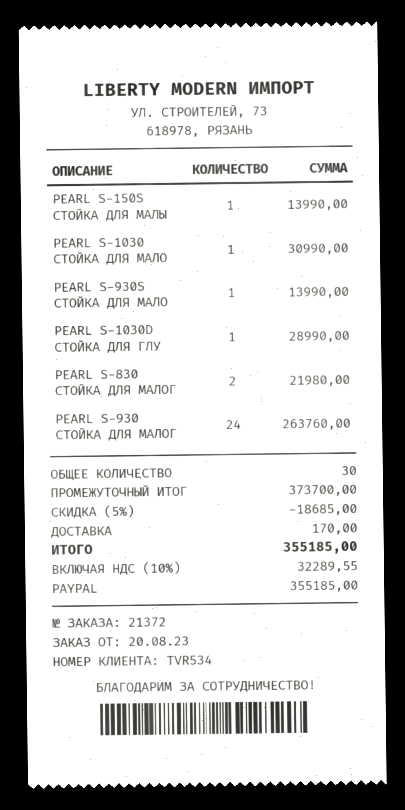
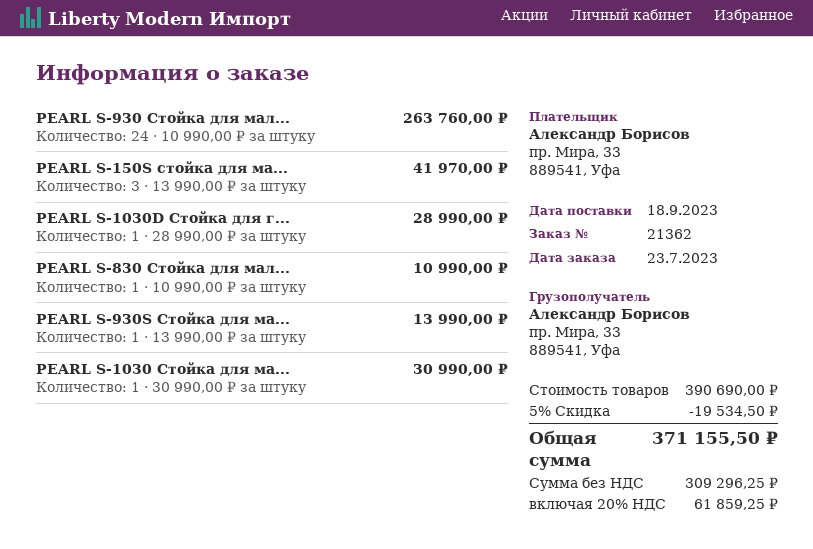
order number: 21372 -> 21362
order date: 2023-08-20 -> 2023-07-23
PEARL S-150S СТОЙКА ДЛЯ МАЛЫ: 1 for 13990.00 -> 3 for 41970.00
PEARL S-830 СТОЙКА ДЛЯ МАЛОГ: 2 for 21980.00 -> 1 for 10990.00
subtotal: 373700.00 -> 390690.00
discount: 5% = 18685.00 -> 5% = 19534.50
shipping: 170.00 -> none
tax: 10% = 32289.55 -> 20% = 61859.25
total: 355185.00 -> 371155.50

